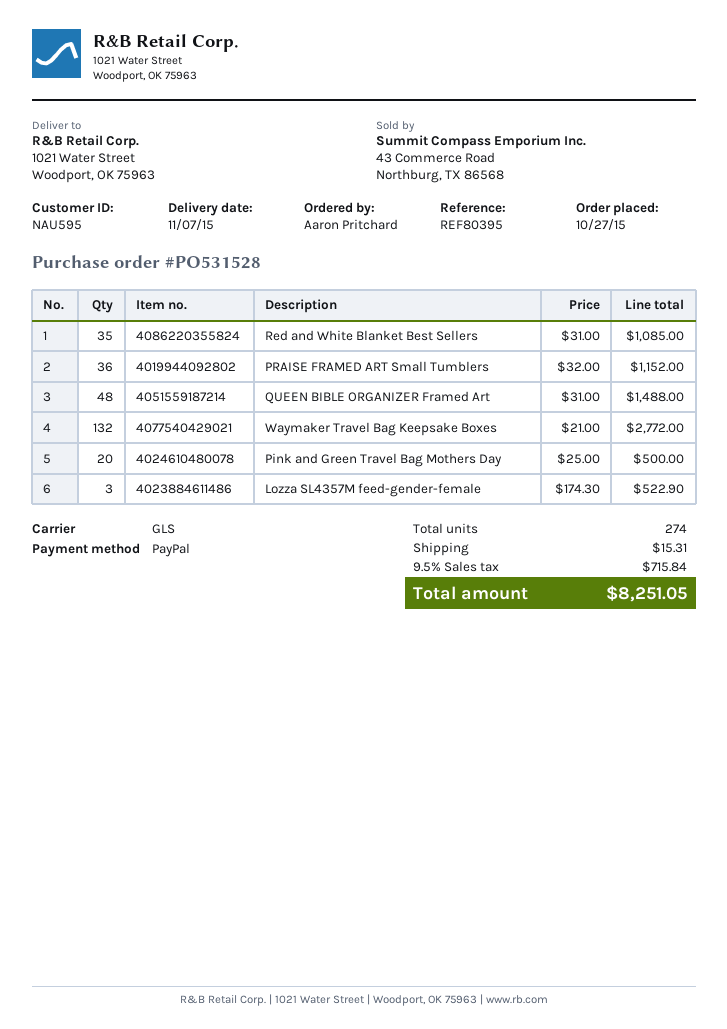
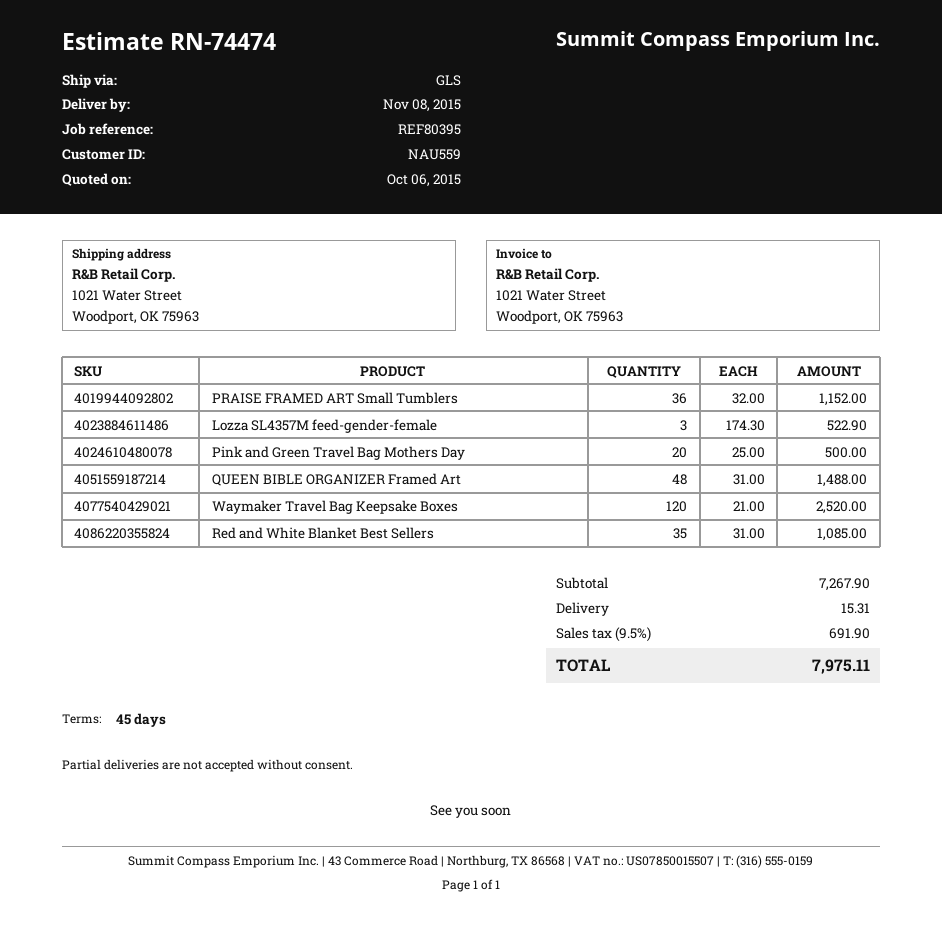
delivery date: 2015-11-07 -> 2015-11-08
customer number: NAU595 -> NAU559
Waymaker Travel Bag Keepsake Boxes: 132 x 21.00 = 2772.00 -> 120 x 21.00 = 2520.00
tax: 9.5% = 715.84 -> 9.5% = 691.90
total: 8251.05 -> 7975.11

